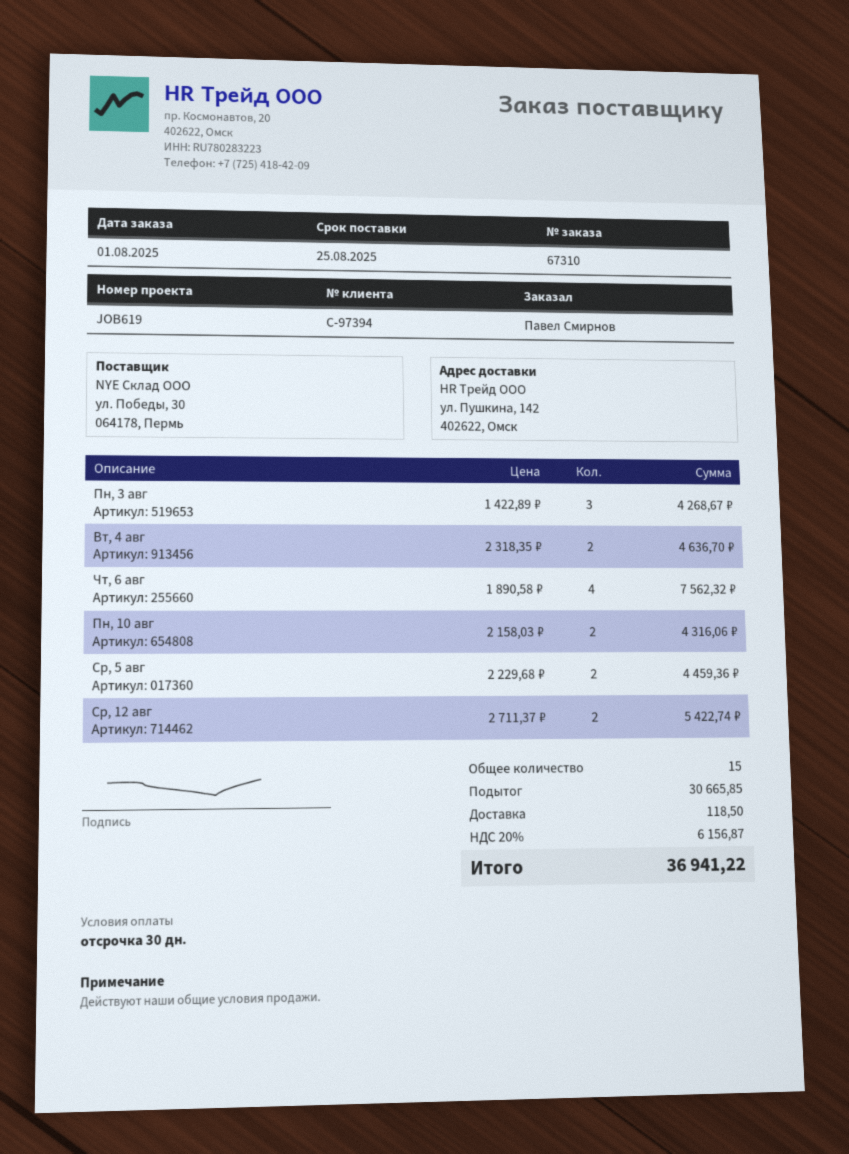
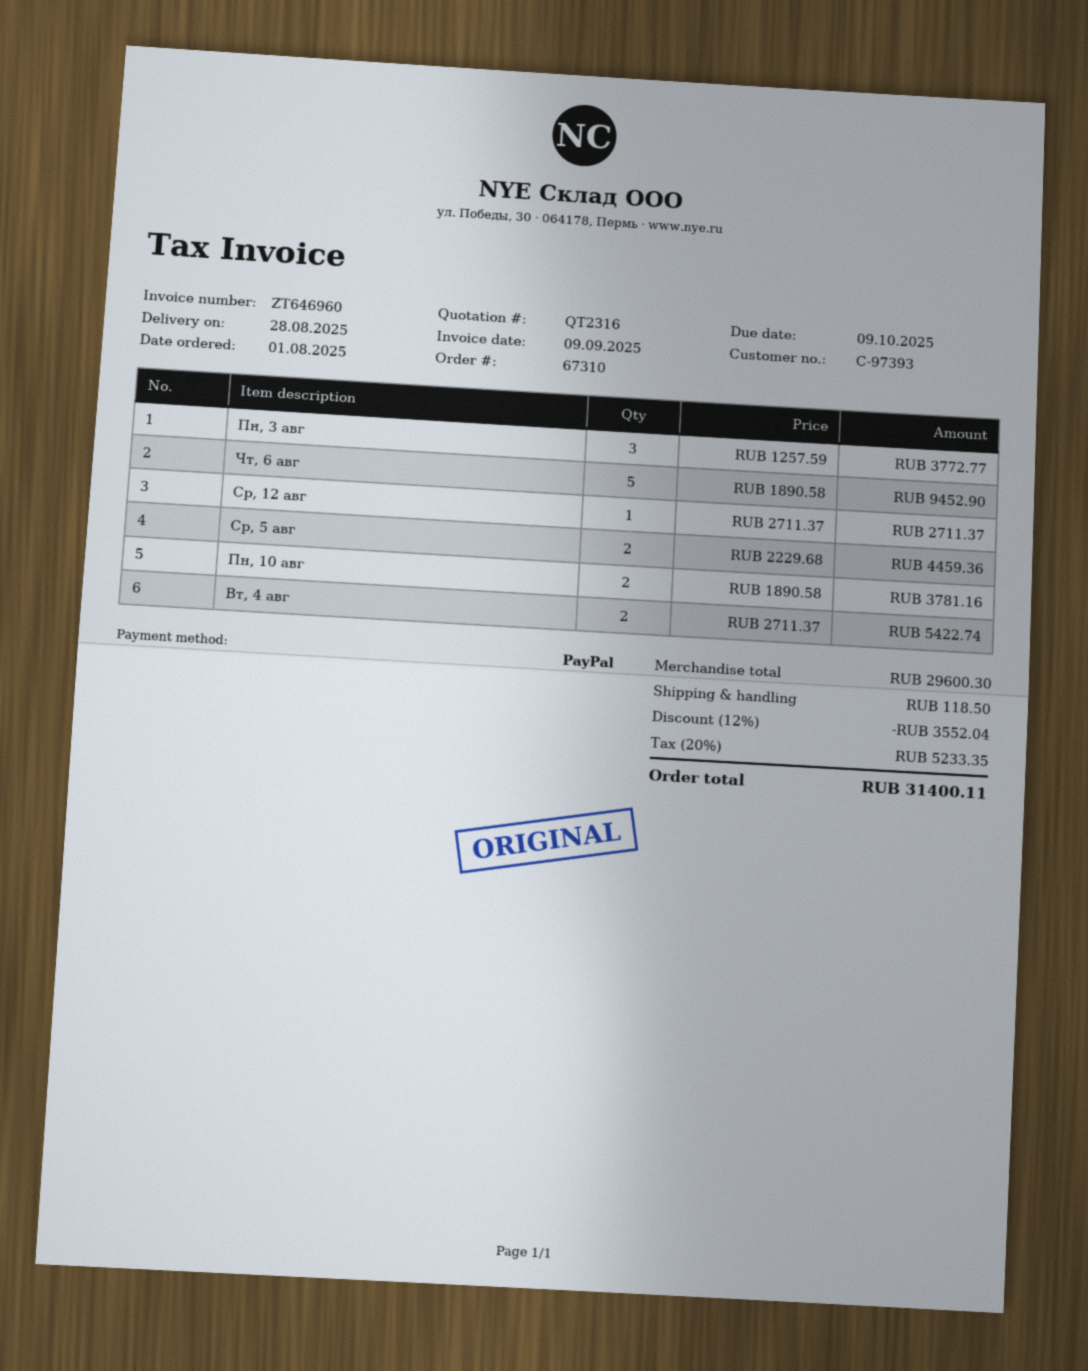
delivery date: 2025-08-25 -> 2025-08-28
customer number: C-97394 -> C-97393
Пн, 3 авг: 3 x 1422.89 = 4268.67 -> 3 x 1257.59 = 3772.77
Вт, 4 авг: 2 x 2318.35 = 4636.70 -> 2 x 2711.37 = 5422.74
Чт, 6 авг: 4 x 1890.58 = 7562.32 -> 5 x 1890.58 = 9452.90
Пн, 10 авг: 2 x 2158.03 = 4316.06 -> 2 x 1890.58 = 3781.16
Ср, 12 авг: 2 x 2711.37 = 5422.74 -> 1 x 2711.37 = 2711.37
subtotal: 30665.85 -> 29600.30
discount: none -> 12% = 3552.04
tax: 20% = 6156.87 -> 20% = 5233.35
total: 36941.22 -> 31400.11

